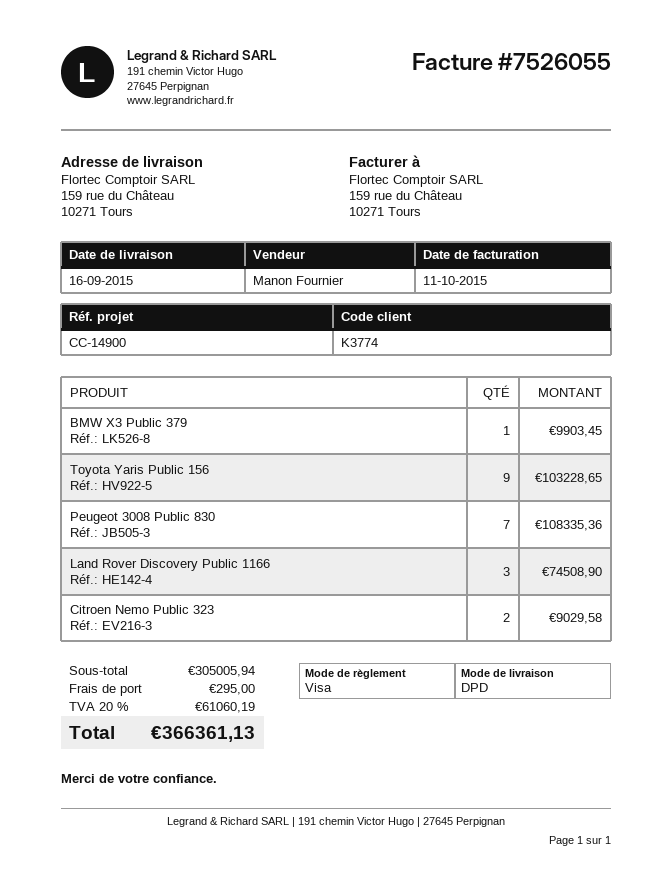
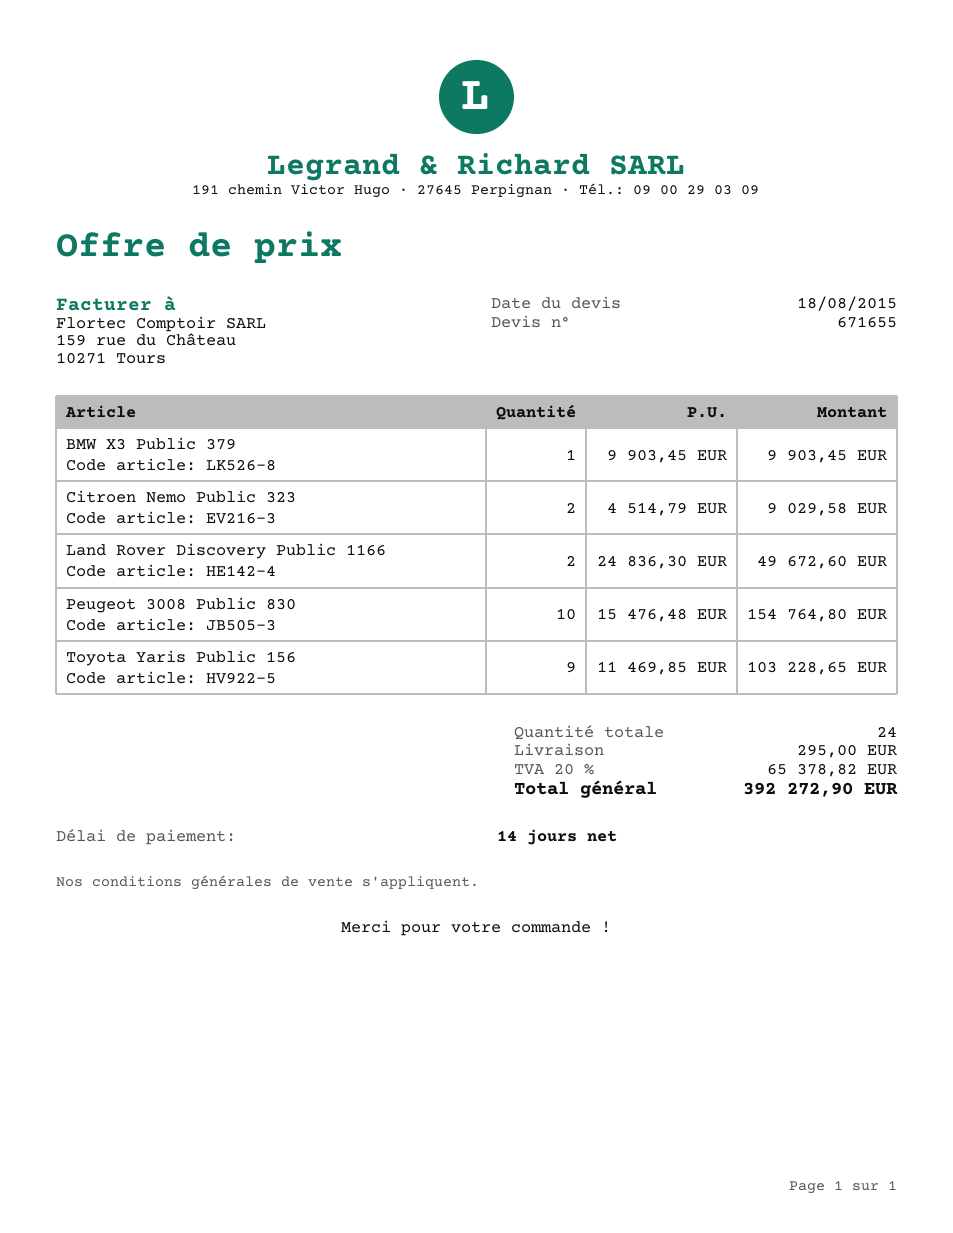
Peugeot 3008 Public 830: 7 for 108335.36 -> 10 for 154764.80
Land Rover Discovery Public 1166: 3 for 74508.90 -> 2 for 49672.60
tax: 20% = 61060.19 -> 20% = 65378.82
total: 366361.13 -> 392272.90

